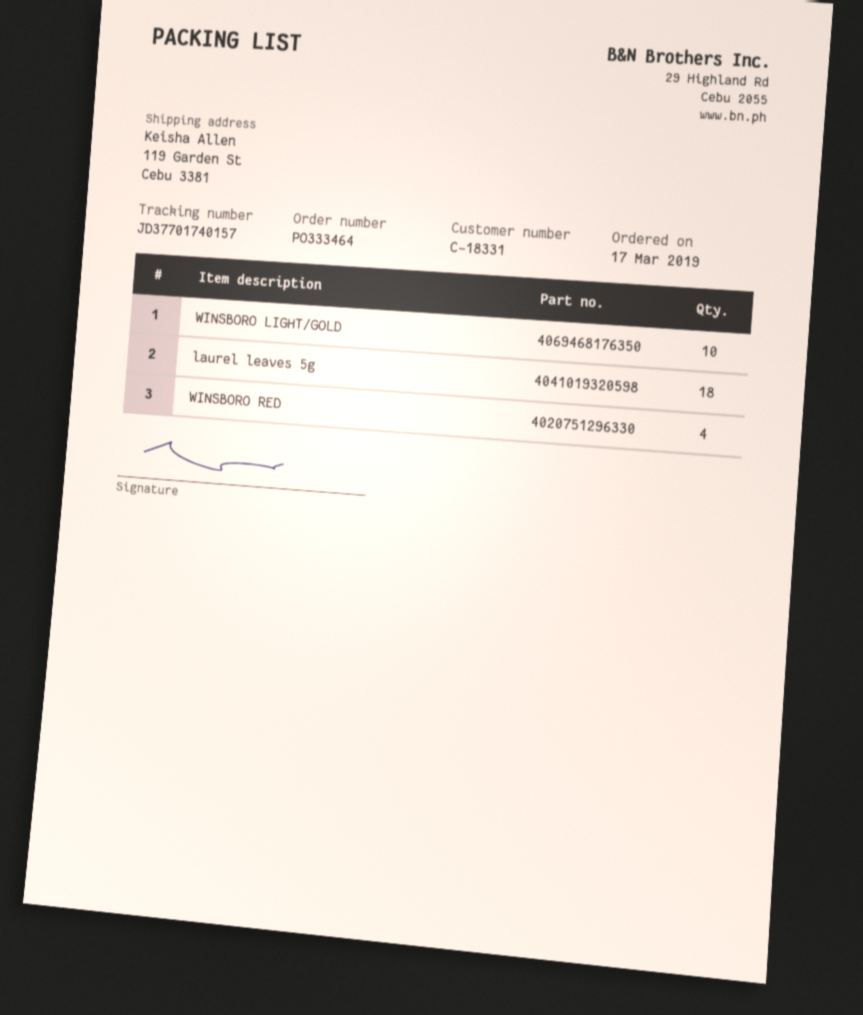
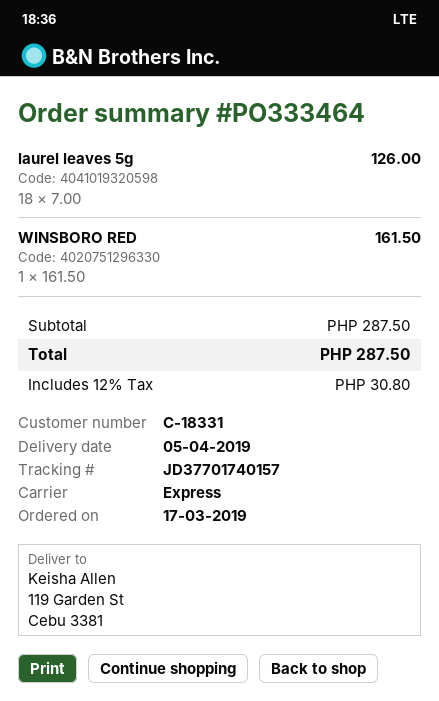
WINSBORO LIGHT/GOLD: 10 -> none
WINSBORO RED: 4 -> 1

